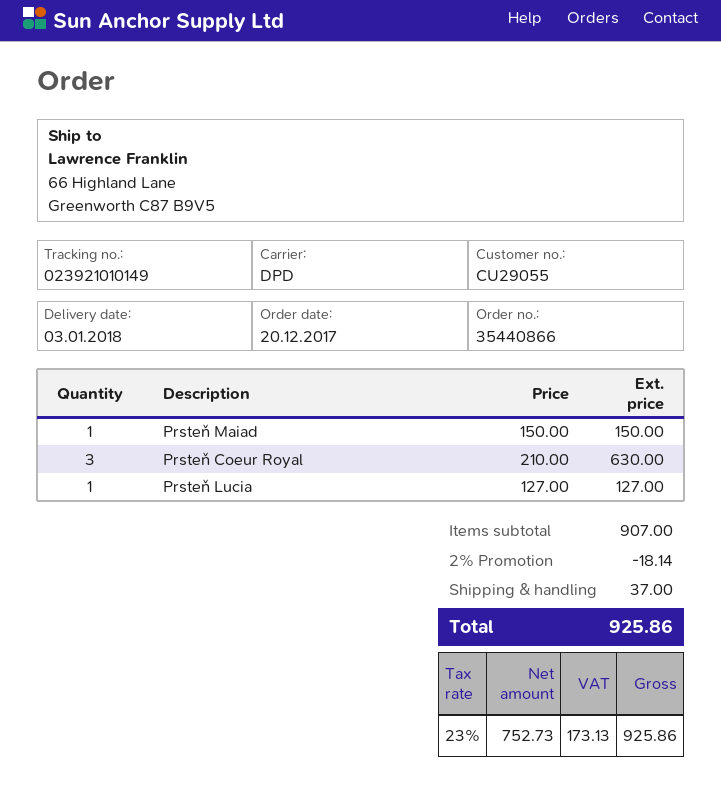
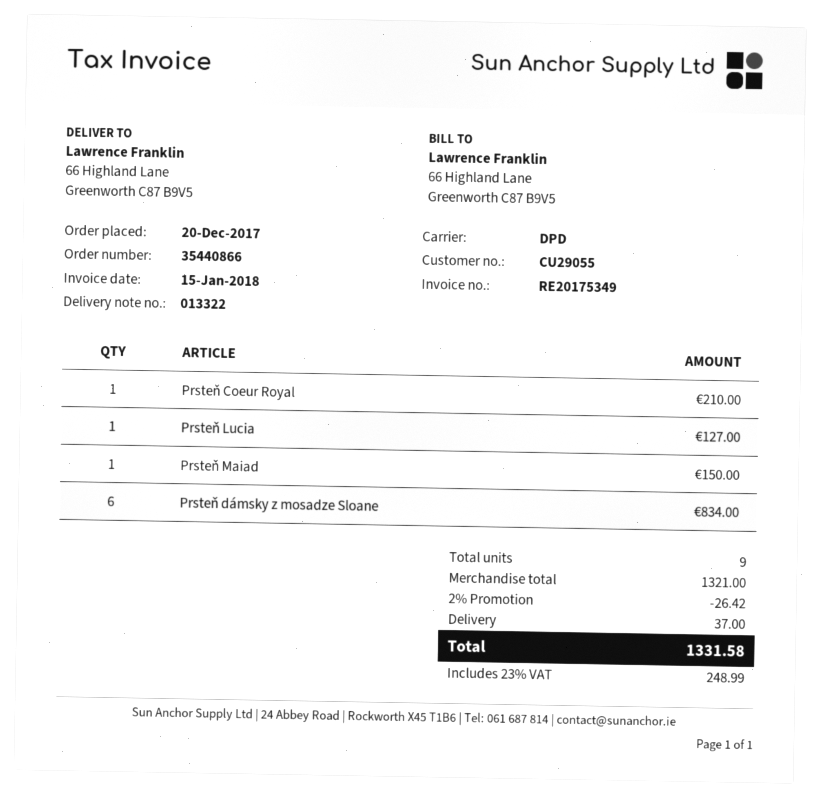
Prsteň Coeur Royal: 3 for 630.00 -> 1 for 210.00
Prsteň dámsky z mosadze Sloane: none -> 6 for 834.00
subtotal: 907.00 -> 1321.00
discount: 2% = 18.14 -> 2% = 26.42
tax: 23% = 173.13 -> 23% = 248.99
total: 925.86 -> 1331.58

